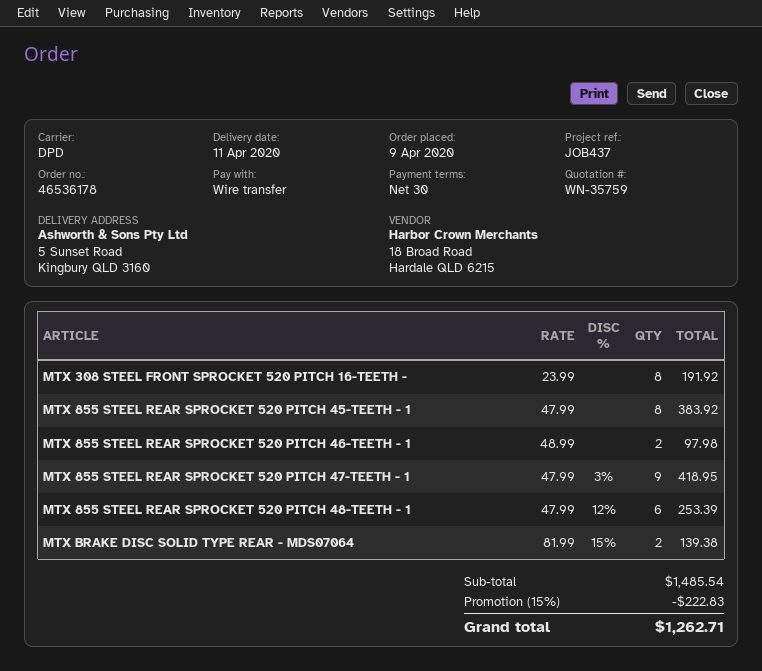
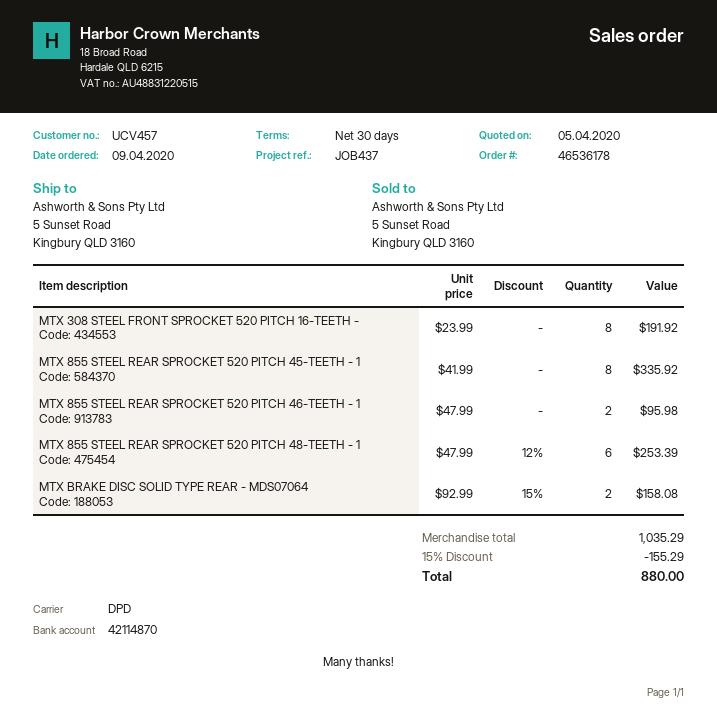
MTX 855 STEEL REAR SPROCKET 520 PITCH 45-TEETH - 1: 8 x 47.99 = 383.92 -> 8 x 41.99 = 335.92
MTX 855 STEEL REAR SPROCKET 520 PITCH 46-TEETH - 1: 2 x 48.99 = 97.98 -> 2 x 47.99 = 95.98
MTX 855 STEEL REAR SPROCKET 520 PITCH 47-TEETH - 1: 9 x 47.99 - 3% = 418.95 -> none
MTX BRAKE DISC SOLID TYPE REAR - MDS07064: 2 x 81.99 - 15% = 139.38 -> 2 x 92.99 - 15% = 158.08
subtotal: 1485.54 -> 1035.29
discount: 15% = 222.83 -> 15% = 155.29
total: 1262.71 -> 880.00

